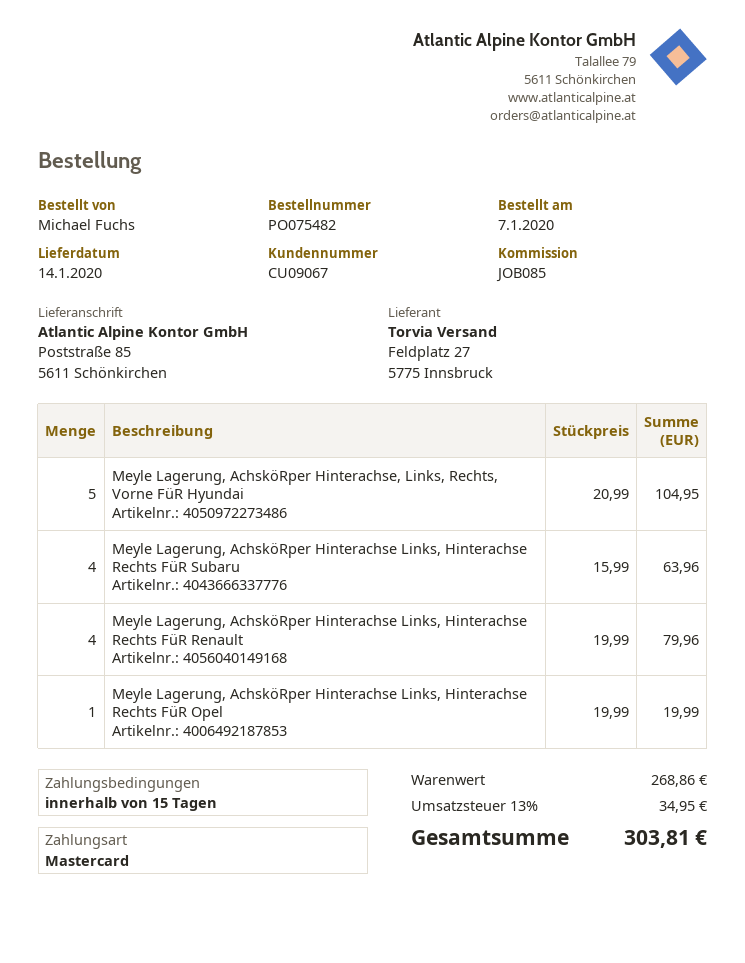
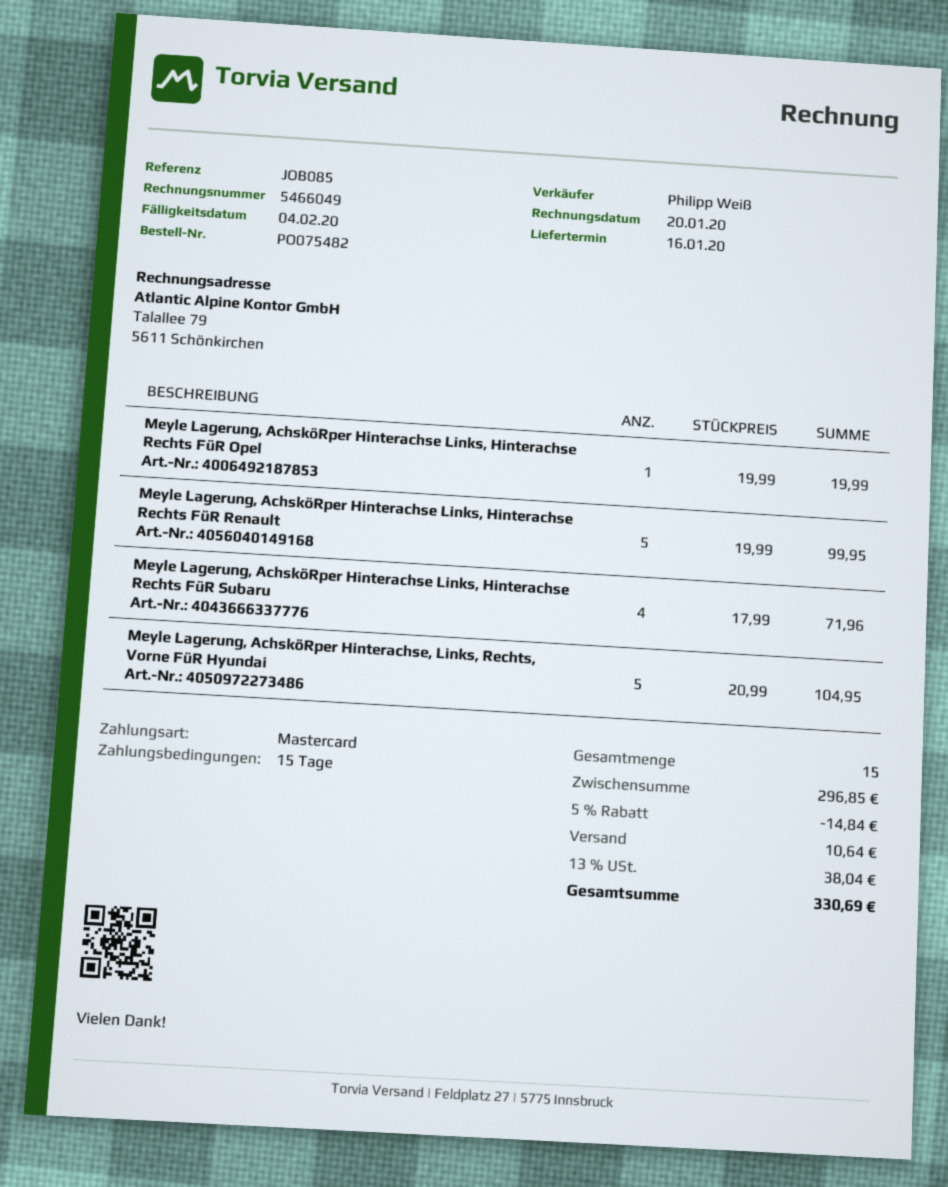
delivery date: 2020-01-14 -> 2020-01-16
Meyle Lagerung, AchsköRper Hinterachse Links, Hinterachse Rechts FüR Subaru: 4 x 15.99 = 63.96 -> 4 x 17.99 = 71.96
Meyle Lagerung, AchsköRper Hinterachse Links, Hinterachse Rechts FüR Renault: 4 x 19.99 = 79.96 -> 5 x 19.99 = 99.95
subtotal: 268.86 -> 296.85
discount: none -> 5% = 14.84
shipping: none -> 10.64
tax: 13% = 34.95 -> 13% = 38.04
total: 303.81 -> 330.69

